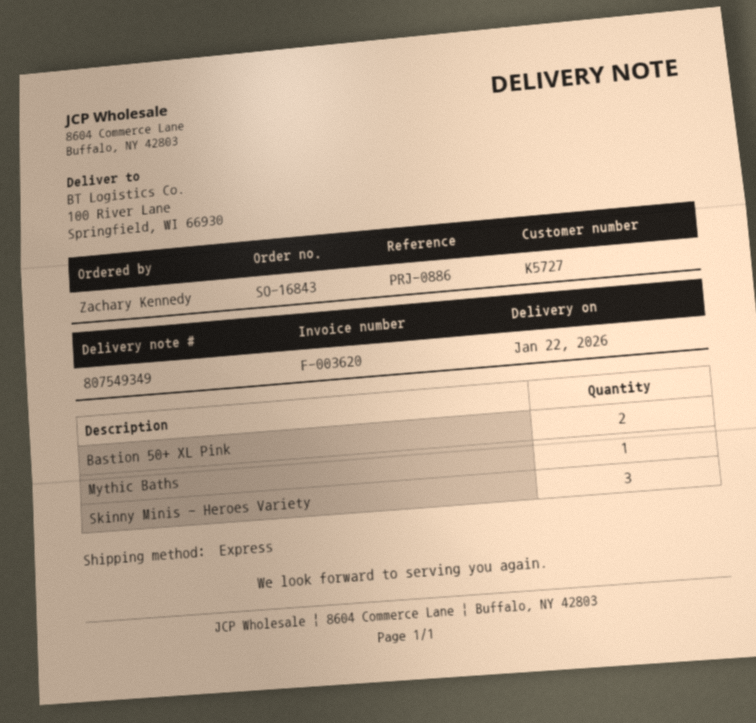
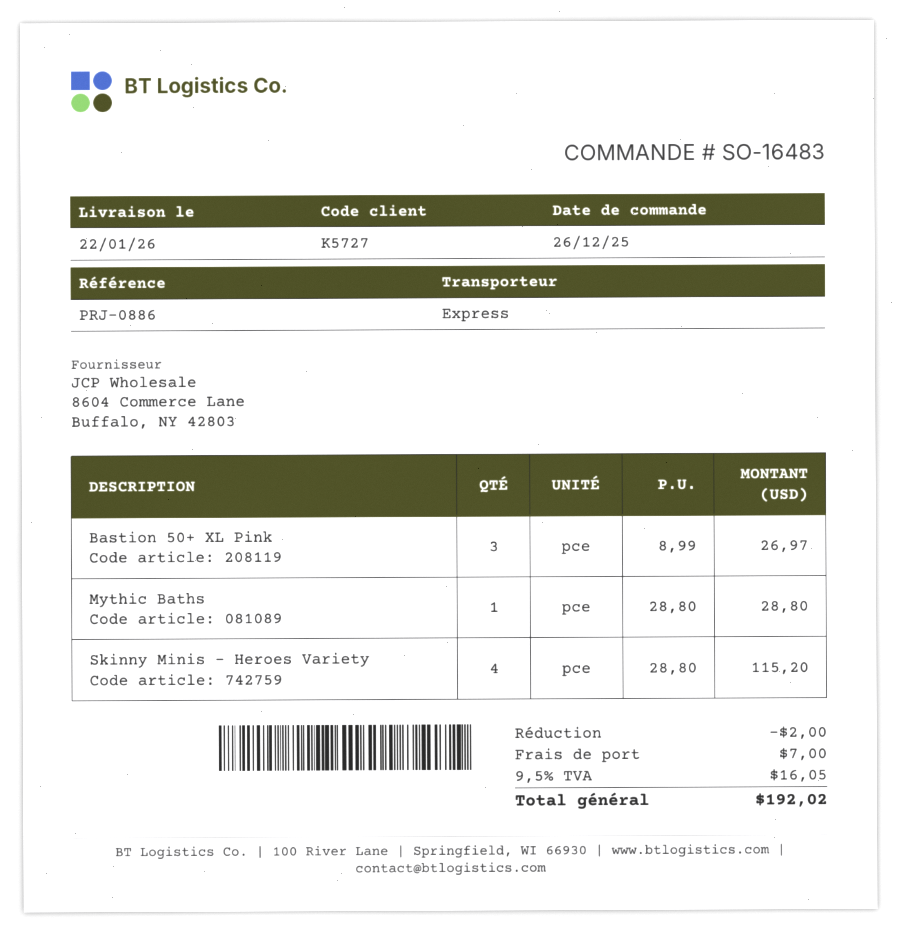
order number: SO-16843 -> SO-16483
Bastion 50+ XL Pink: 2 -> 3
Skinny Minis - Heroes Variety: 3 -> 4

